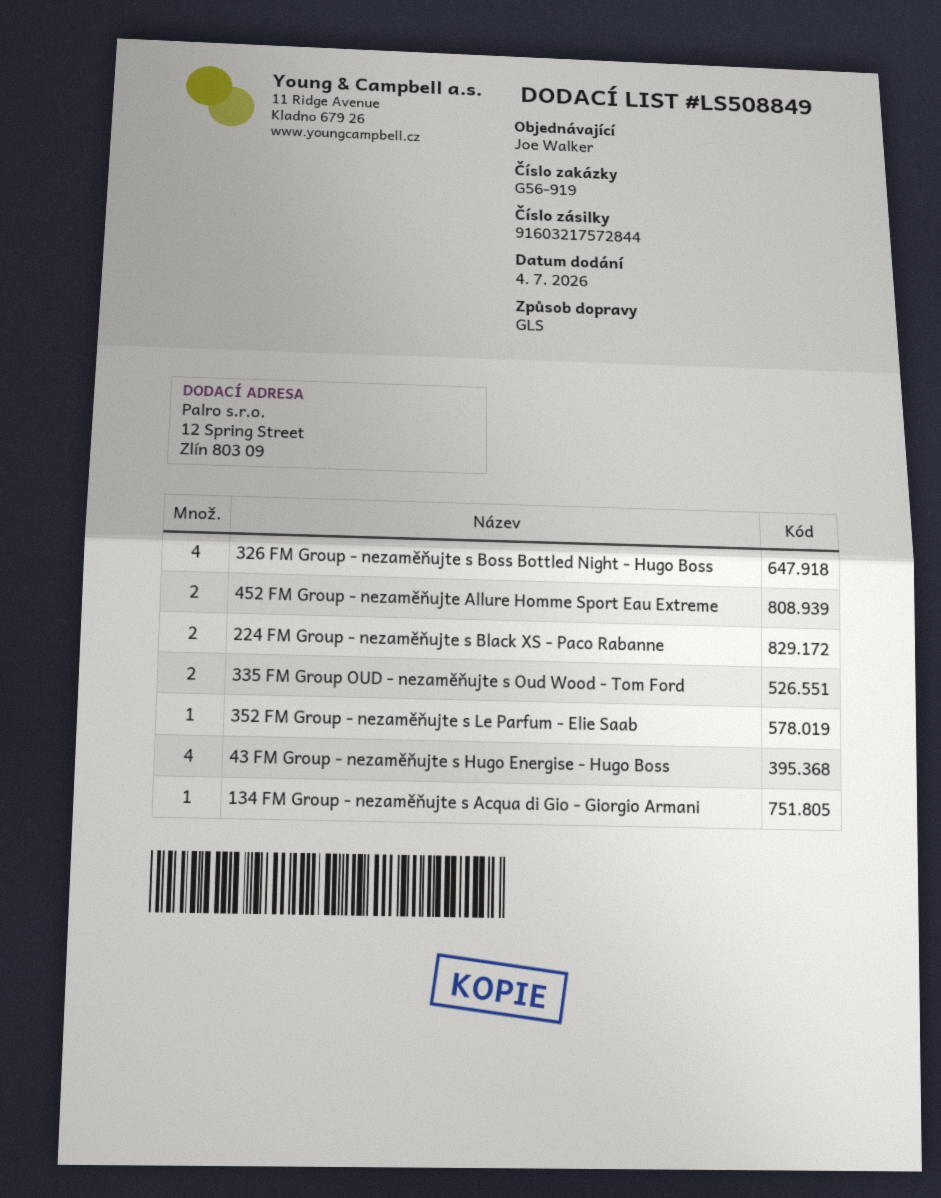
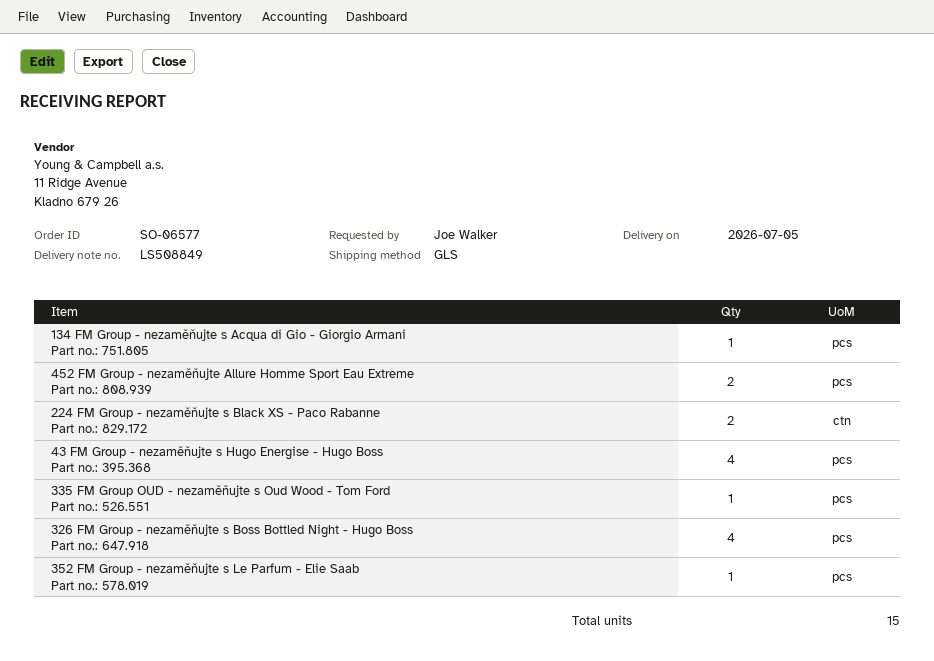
delivery date: 2026-07-04 -> 2026-07-05
335 FM Group OUD - nezaměňujte s Oud Wood - Tom Ford: 2 -> 1

